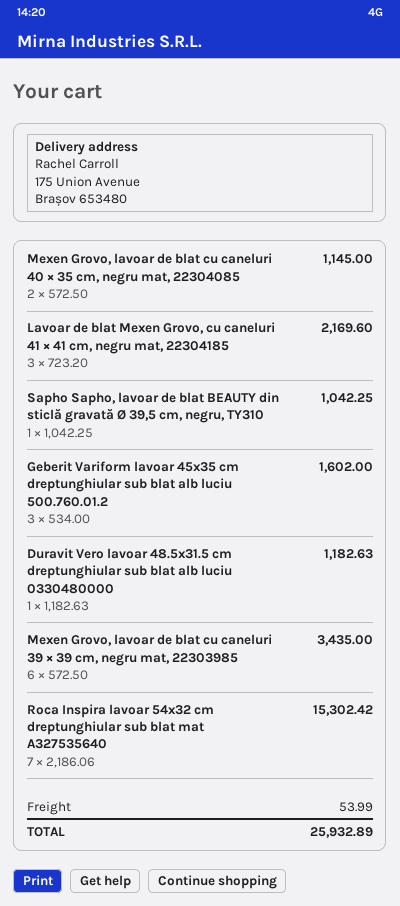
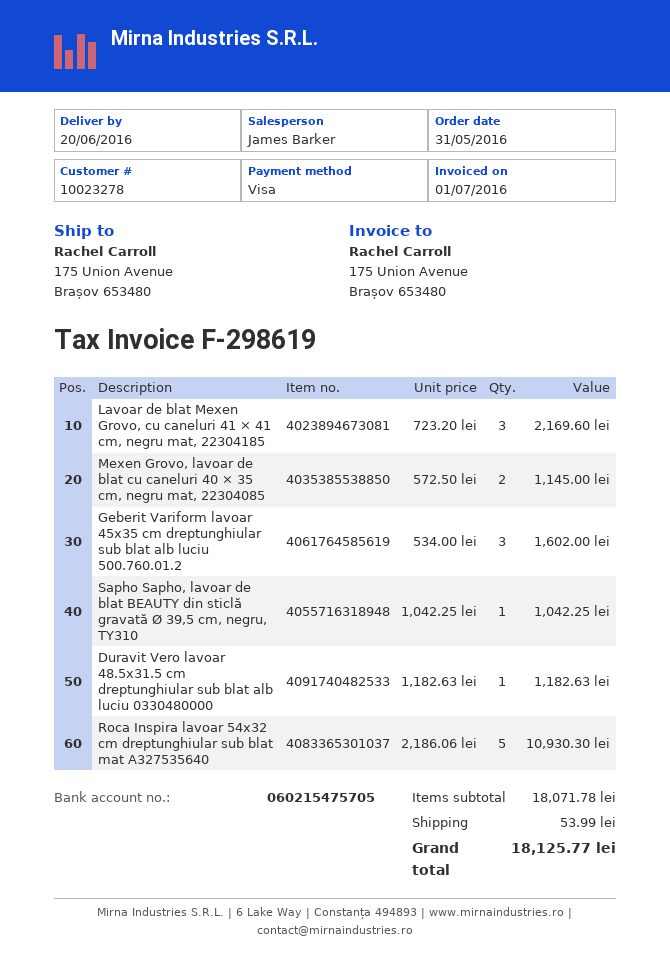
Mexen Grovo, lavoar de blat cu caneluri 39 × 39 cm, negru mat, 22303985: 6 x 572.50 = 3435.00 -> none
Roca Inspira lavoar 54x32 cm dreptunghiular sub blat mat A327535640: 7 x 2186.06 = 15302.42 -> 5 x 2186.06 = 10930.30
total: 25932.89 -> 18125.77

